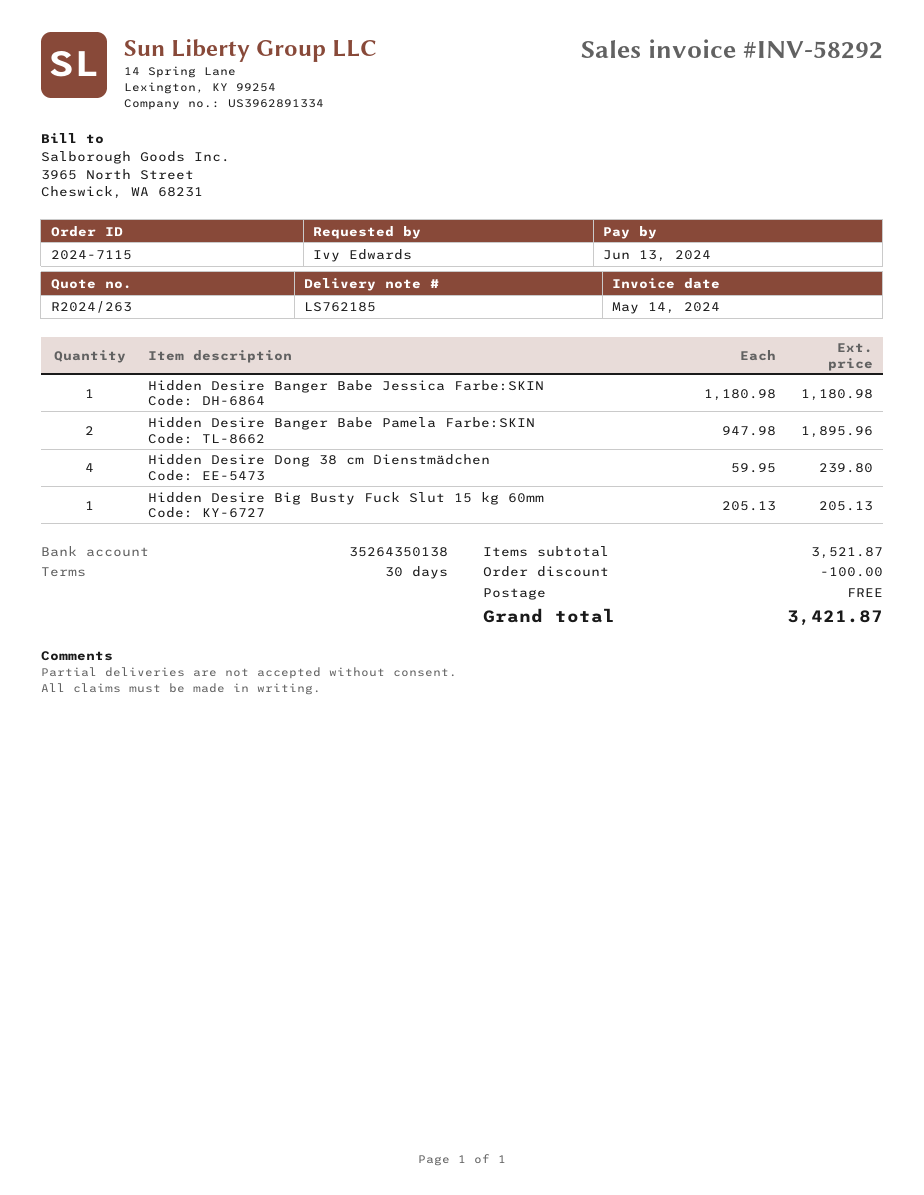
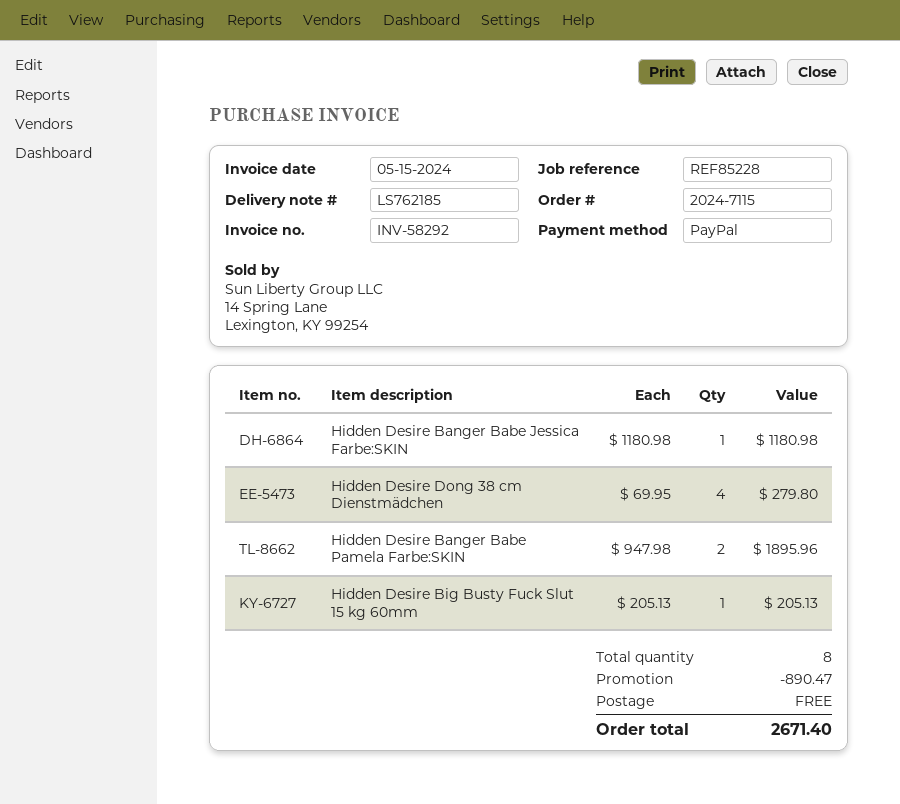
invoice date: 2024-05-14 -> 2024-05-15
Hidden Desire Dong 38 cm Dienstmädchen: 4 x 59.95 = 239.80 -> 4 x 69.95 = 279.80
discount: 100.00 -> 890.47
total: 3421.87 -> 2671.40

